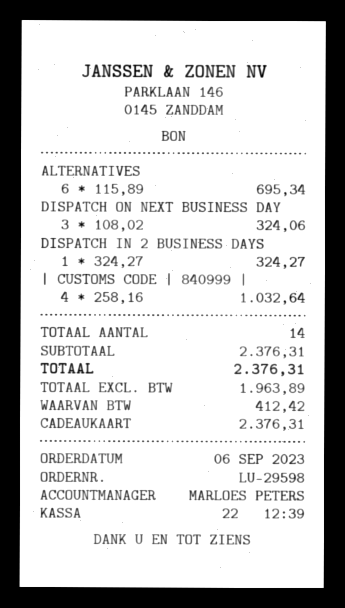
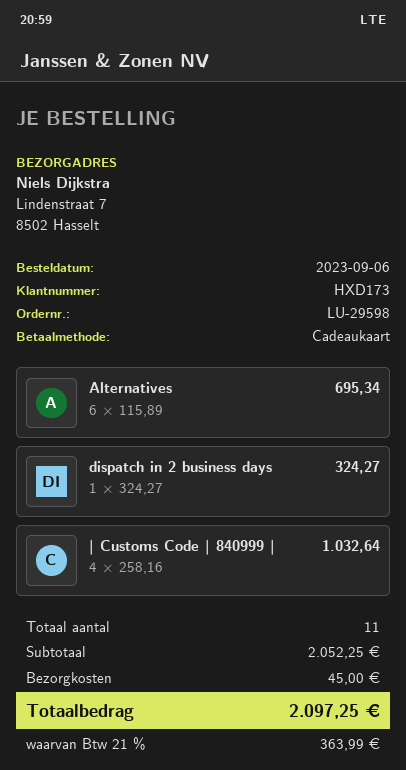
DISPATCH ON NEXT BUSINESS DAY: 3 x 108.02 = 324.06 -> none
total quantity: 14 -> 11
subtotal: 2376.31 -> 2052.25
shipping: none -> 45.00
tax: 412.42 -> 363.99
total: 2376.31 -> 2097.25

